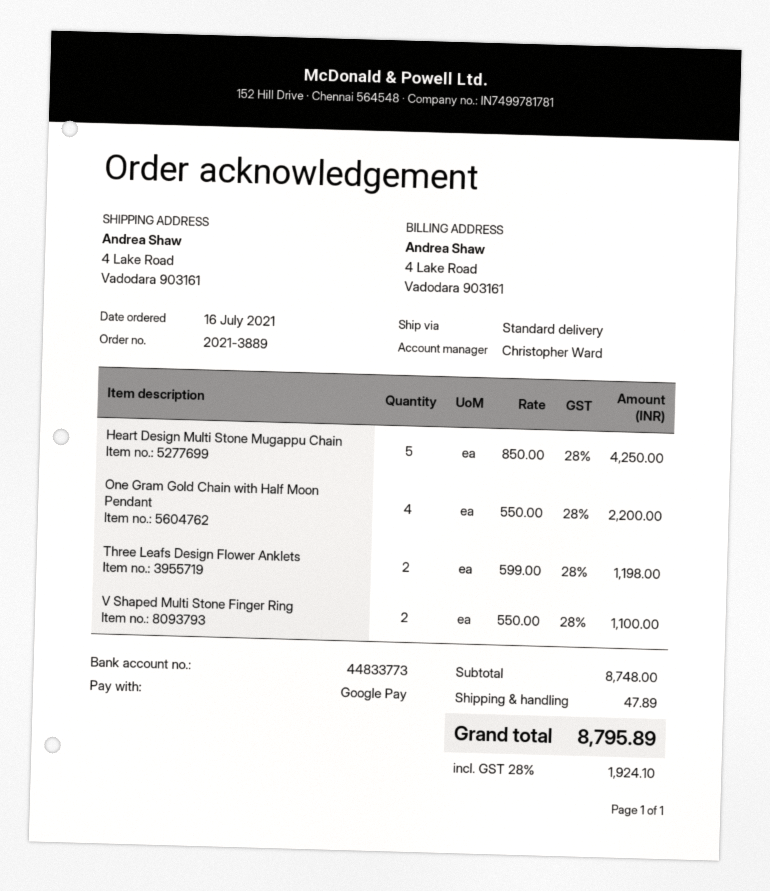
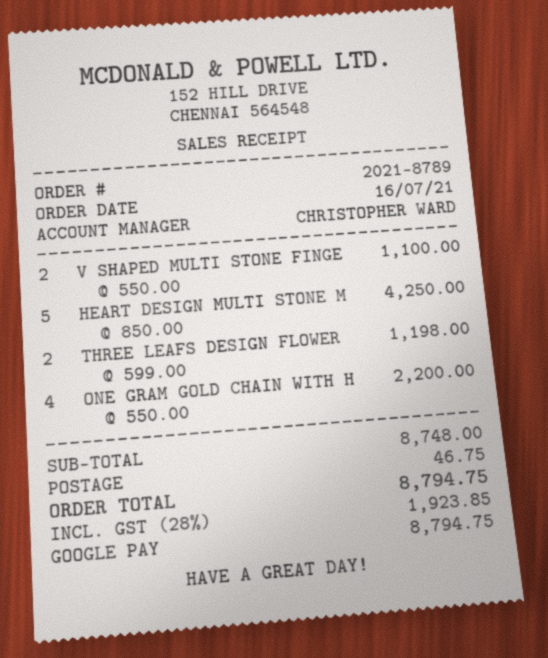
order number: 2021-3889 -> 2021-8789
shipping: 47.89 -> 46.75
tax: 28% = 1924.10 -> 28% = 1923.85
total: 8795.89 -> 8794.75

